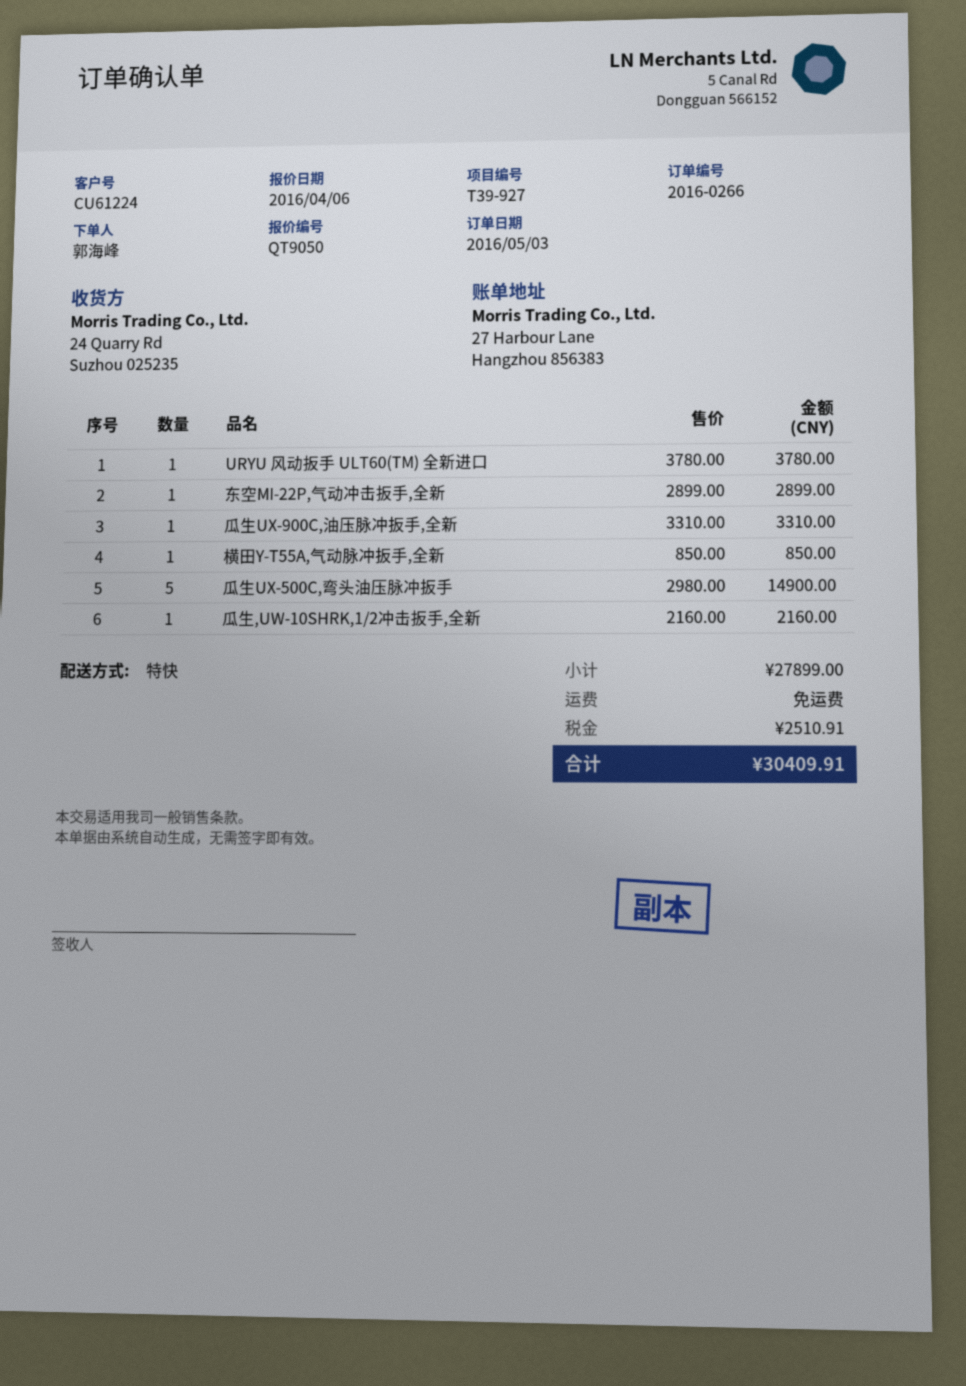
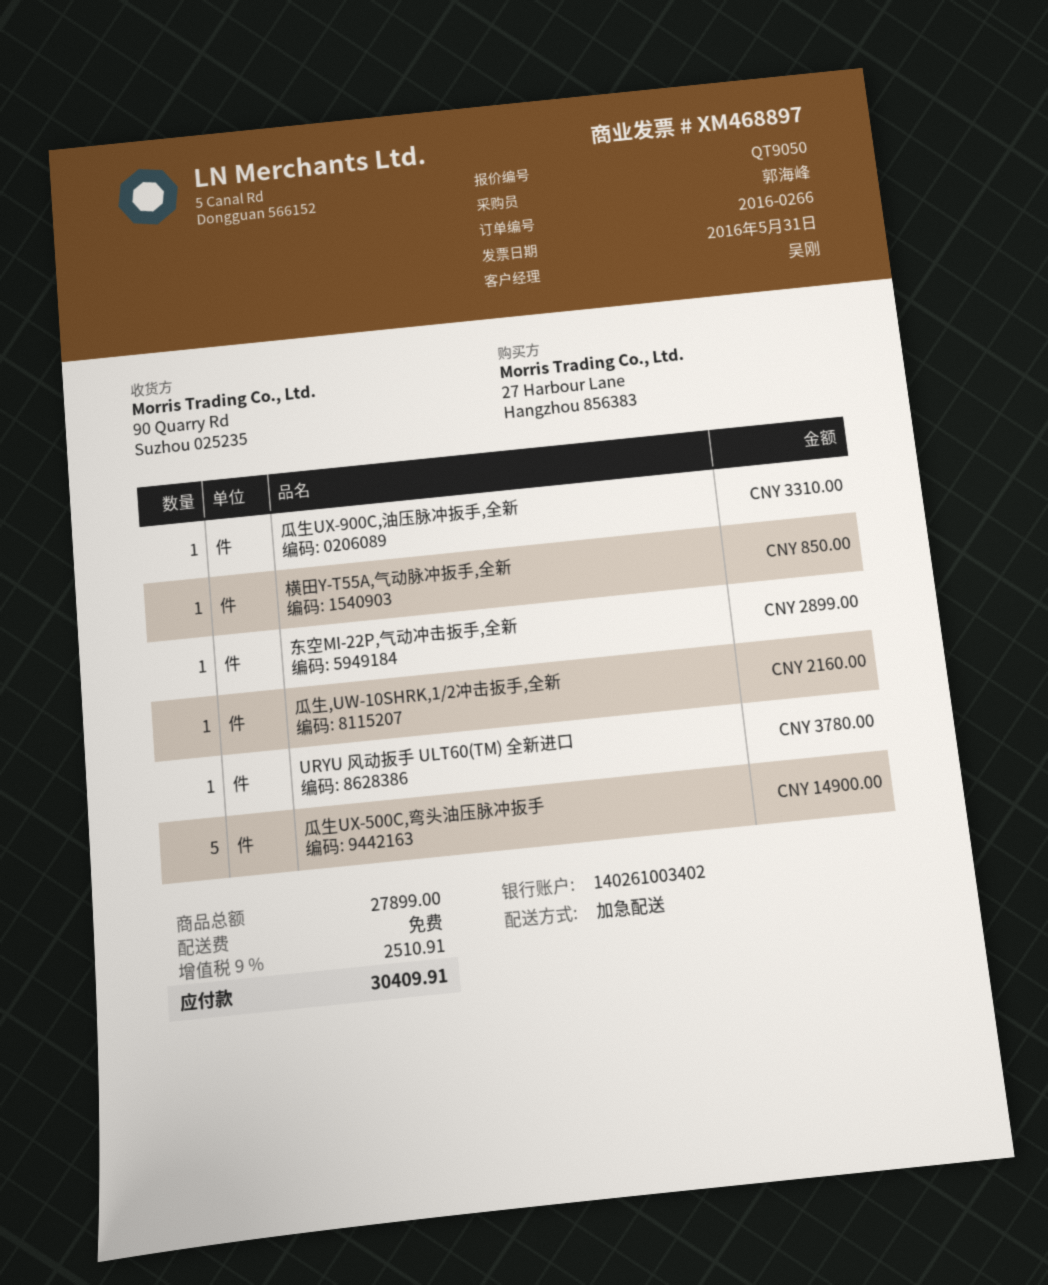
ship to: 24 Quarry Rd, Suzhou 025235 -> 90 Quarry Rd, Suzhou 025235

